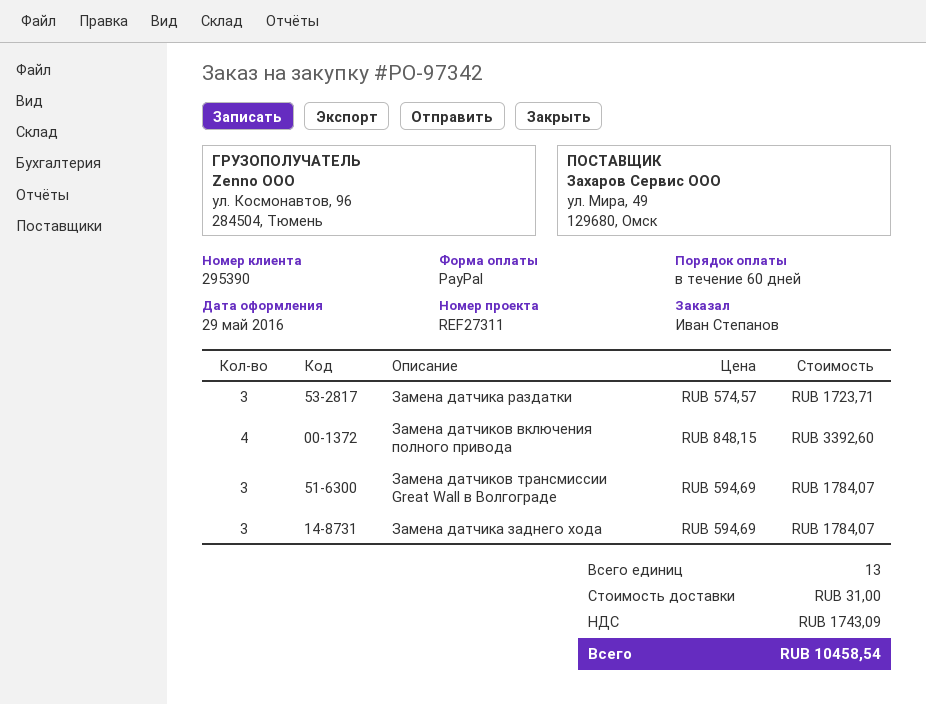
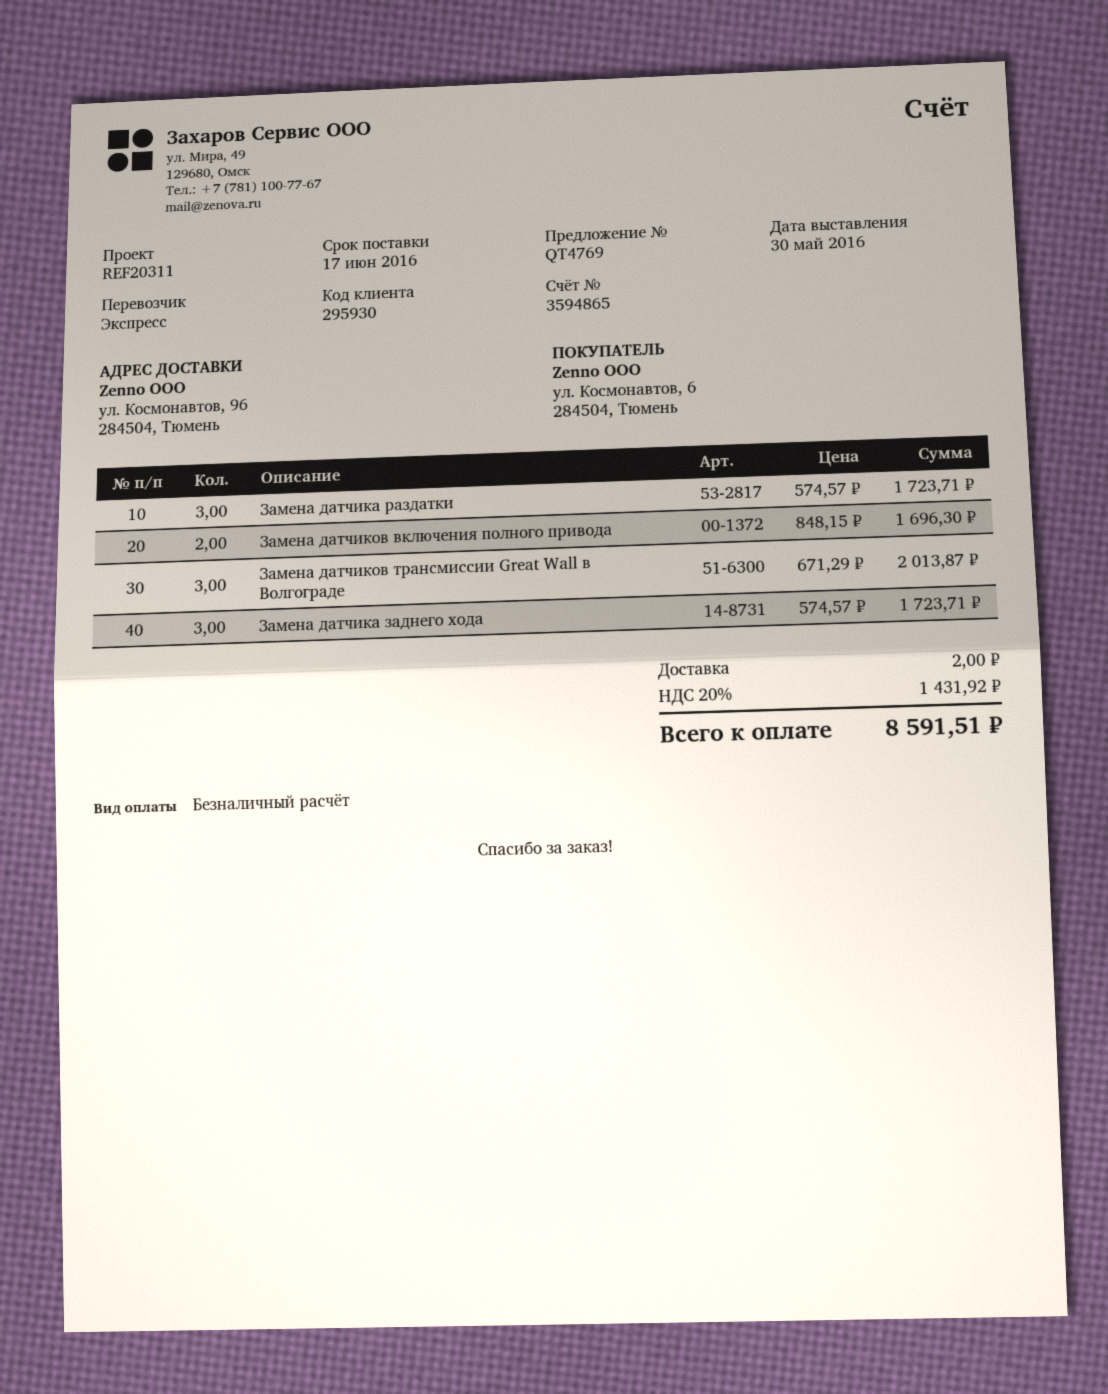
customer number: 295390 -> 295930
reference: REF27311 -> REF20311
payment method: PayPal -> bank transfer
Замена датчиков включения полного привода: 4 x 848.15 = 3392.60 -> 2 x 848.15 = 1696.30
Замена датчиков трансмиссии Great Wall в Волгограде: 3 x 594.69 = 1784.07 -> 3 x 671.29 = 2013.87
Замена датчика заднего хода: 3 x 594.69 = 1784.07 -> 3 x 574.57 = 1723.71
shipping: 31.00 -> 2.00
tax: 1743.09 -> 1431.92
total: 10458.54 -> 8591.51

